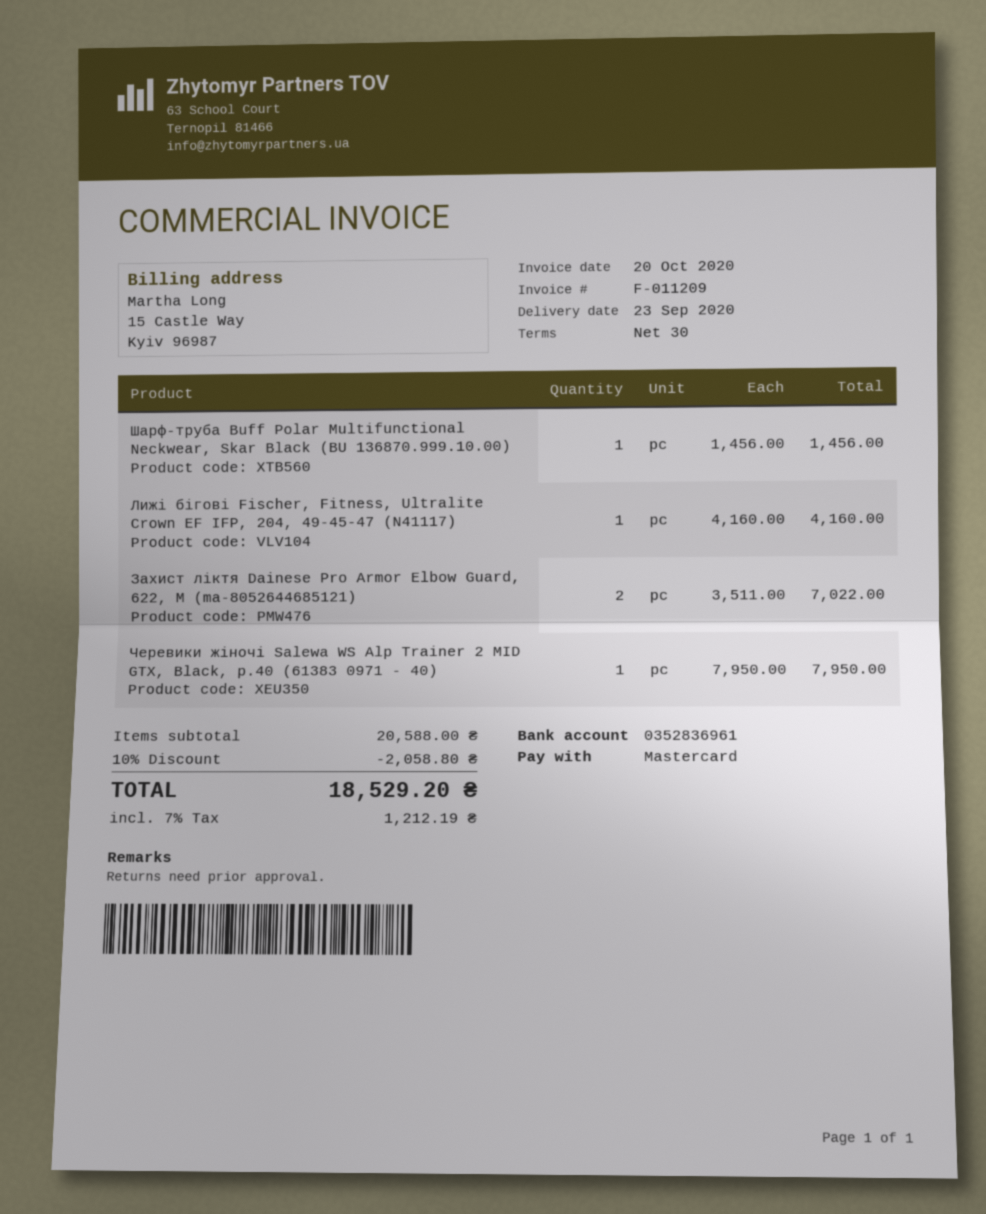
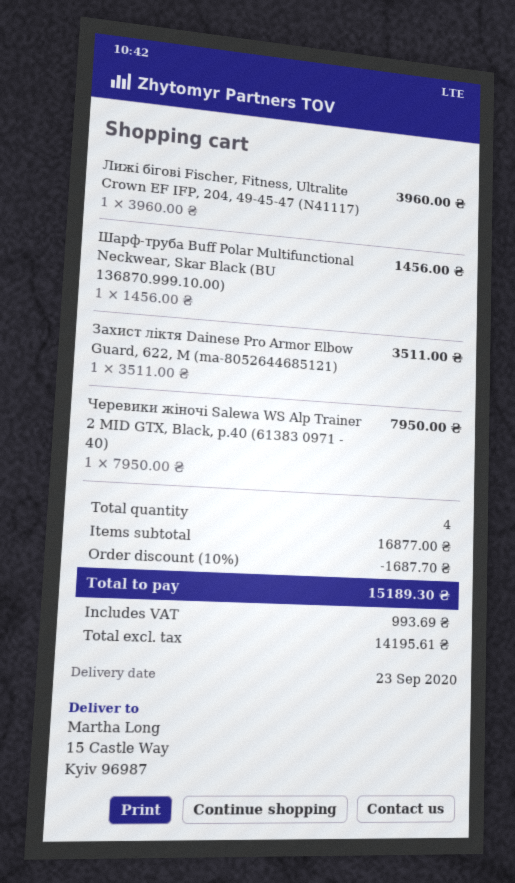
Лижі бігові Fischer, Fitness, Ultralite Crown EF IFP, 204, 49-45-47 (N41117): 1 x 4160.00 = 4160.00 -> 1 x 3960.00 = 3960.00
Захист ліктя Dainese Pro Armor Elbow Guard, 622, M (ma-8052644685121): 2 x 3511.00 = 7022.00 -> 1 x 3511.00 = 3511.00
subtotal: 20588.00 -> 16877.00
discount: 10% = 2058.80 -> 10% = 1687.70
tax: 1212.19 -> 993.69
total: 18529.20 -> 15189.30

